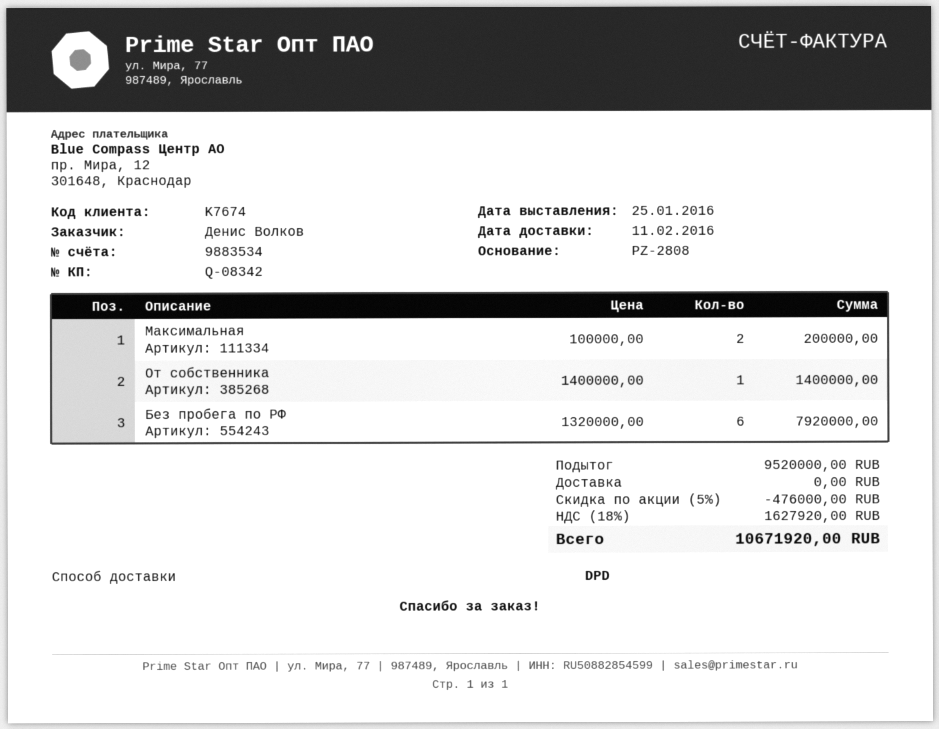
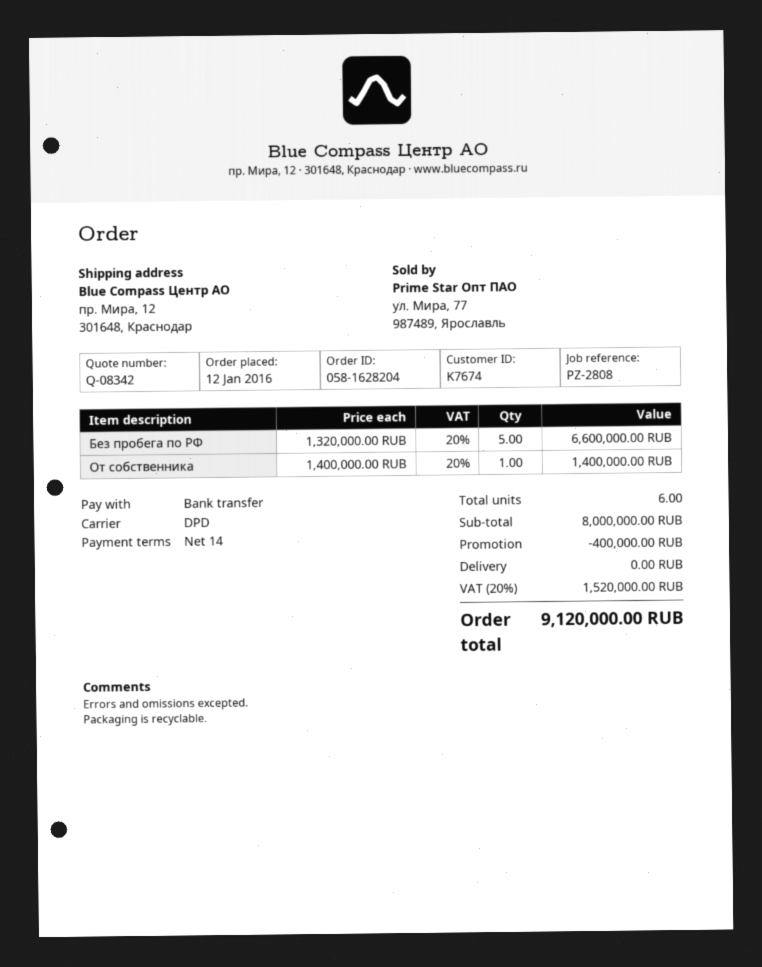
Максимальная: 2 x 100000.00 = 200000.00 -> none
Без пробега по РФ: 6 x 1320000.00 = 7920000.00 -> 5 x 1320000.00 = 6600000.00
subtotal: 9520000.00 -> 8000000.00
discount: 476000.00 -> 400000.00
tax: 18% = 1627920.00 -> 20% = 1520000.00
total: 10671920.00 -> 9120000.00

